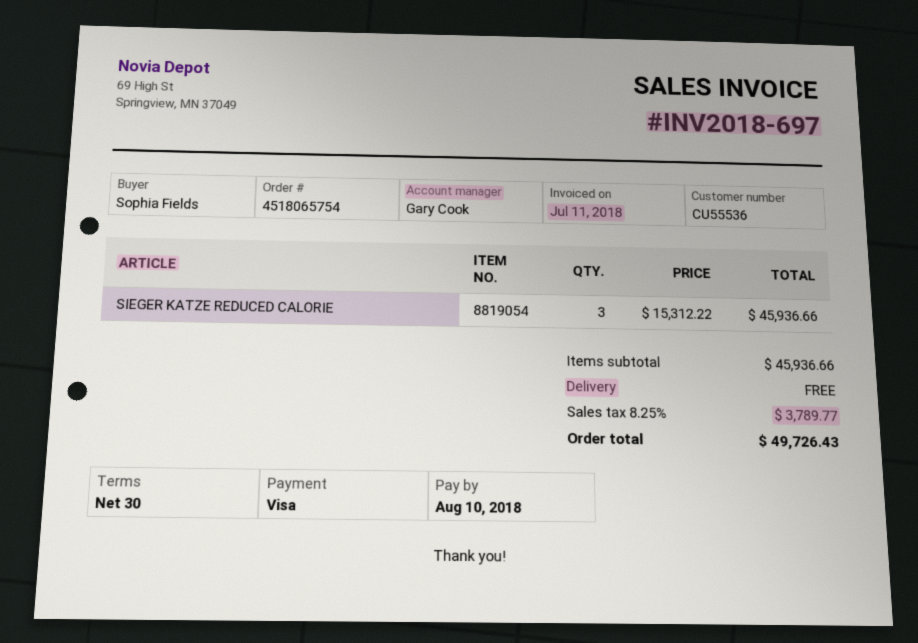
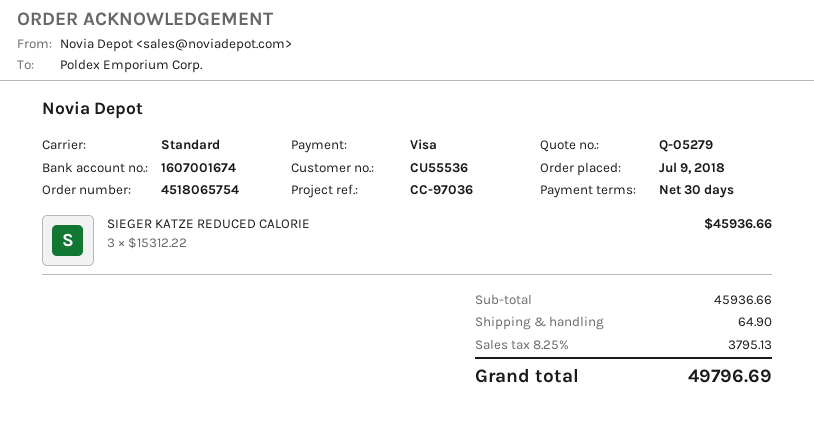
shipping: 0.00 -> 64.90
tax: 8.25% = 3789.77 -> 8.25% = 3795.13
total: 49726.43 -> 49796.69

